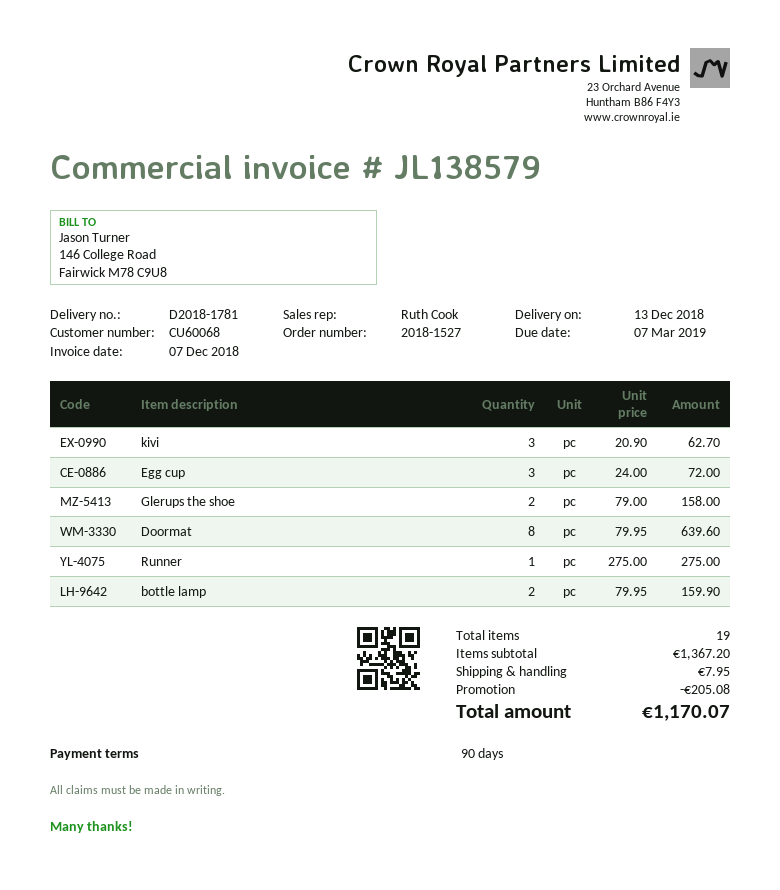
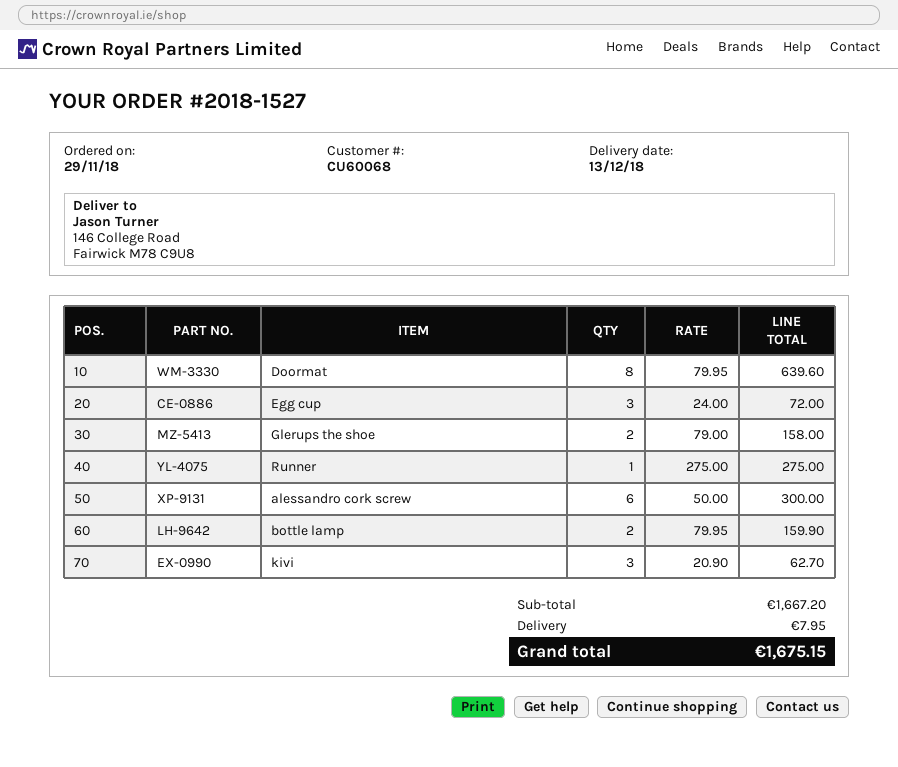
alessandro cork screw: none -> 6 x 50.00 = 300.00
subtotal: 1367.20 -> 1667.20
discount: 205.08 -> none
total: 1170.07 -> 1675.15

